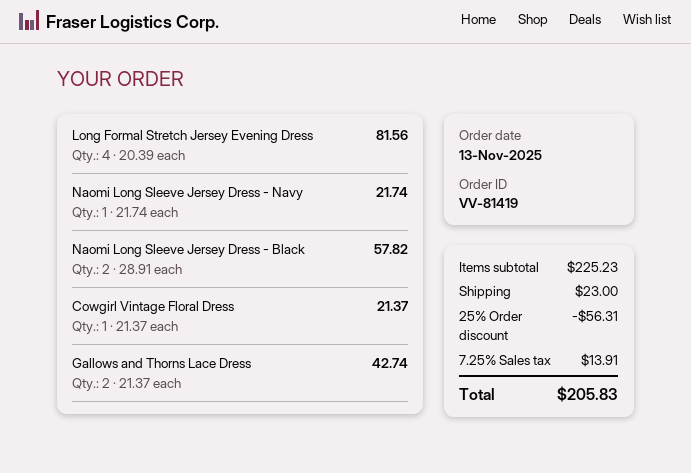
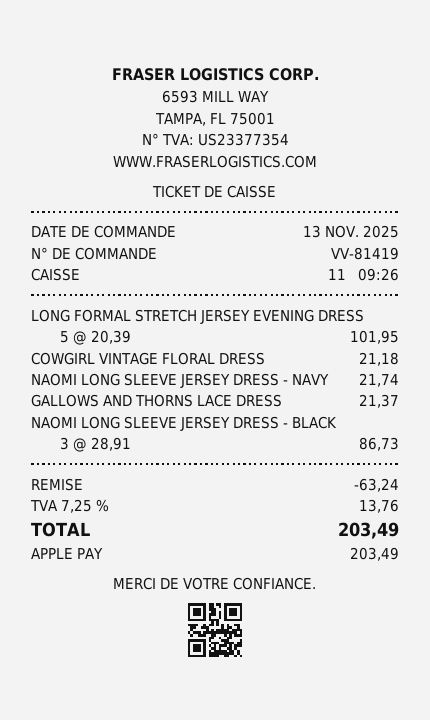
Long Formal Stretch Jersey Evening Dress: 4 x 20.39 = 81.56 -> 5 x 20.39 = 101.95
Naomi Long Sleeve Jersey Dress - Black: 2 x 28.91 = 57.82 -> 3 x 28.91 = 86.73
Cowgirl Vintage Floral Dress: 1 x 21.37 = 21.37 -> 1 x 21.18 = 21.18
Gallows and Thorns Lace Dress: 2 x 21.37 = 42.74 -> 1 x 21.37 = 21.37
discount: 56.31 -> 63.24
shipping: 23.00 -> none
tax: 7.25% = 13.91 -> 7.25% = 13.76
total: 205.83 -> 203.49

